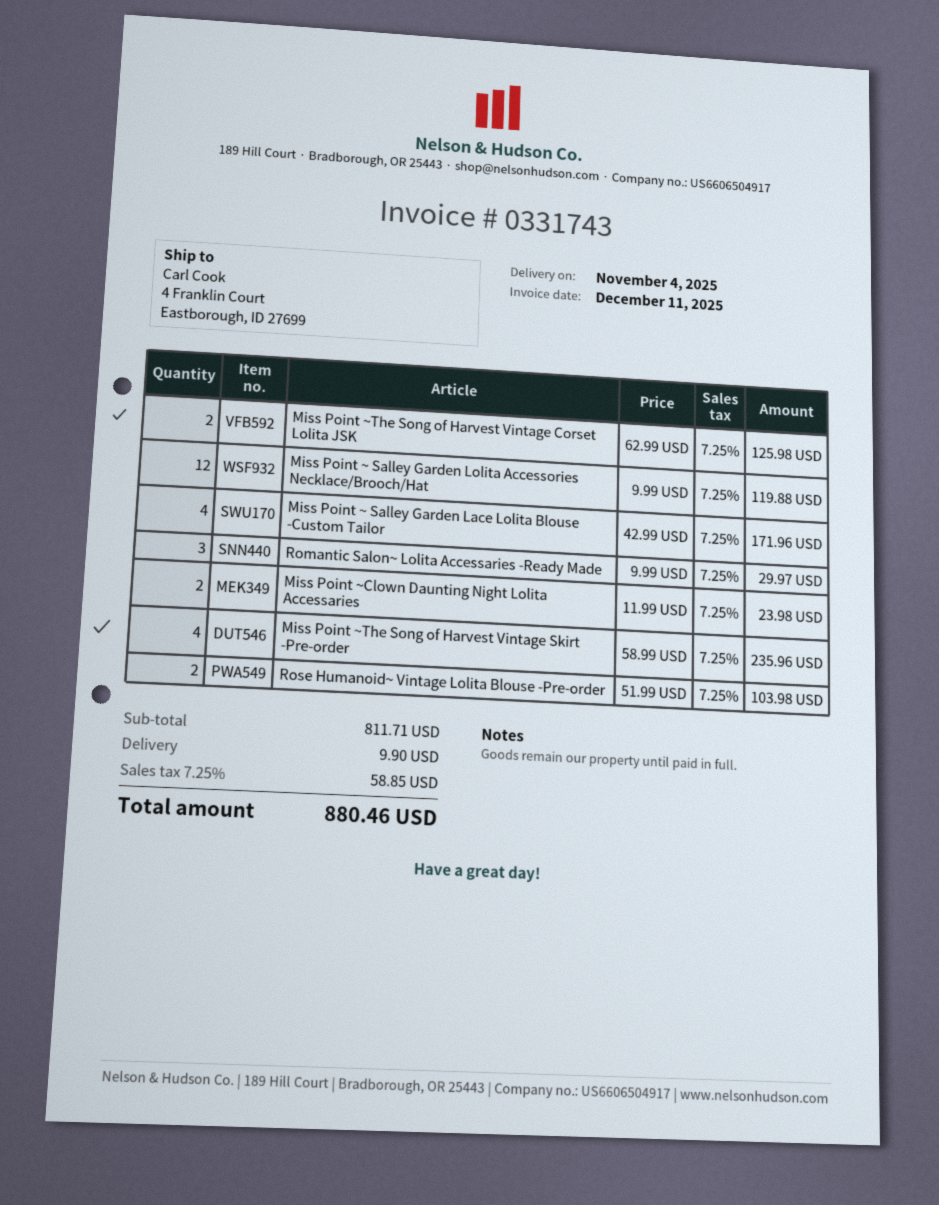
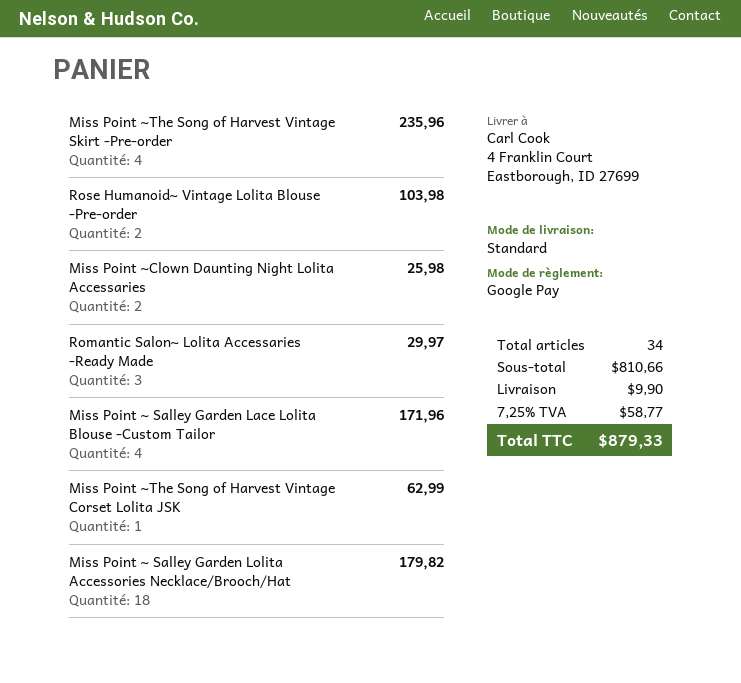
Miss Point ~The Song of Harvest Vintage Corset Lolita JSK: 2 for 125.98 -> 1 for 62.99
Miss Point ~ Salley Garden Lolita Accessories Necklace/Brooch/Hat: 12 for 119.88 -> 18 for 179.82
Miss Point ~Clown Daunting Night Lolita Accessaries: 2 for 23.98 -> 2 for 25.98
subtotal: 811.71 -> 810.66
tax: 7.25% = 58.85 -> 7.25% = 58.77
total: 880.46 -> 879.33

